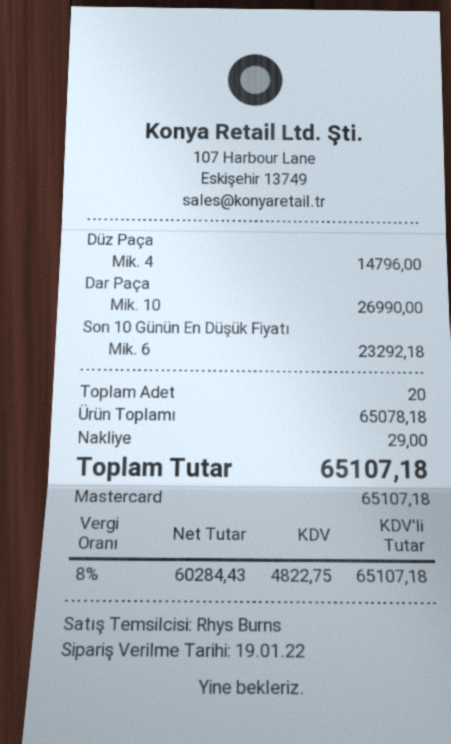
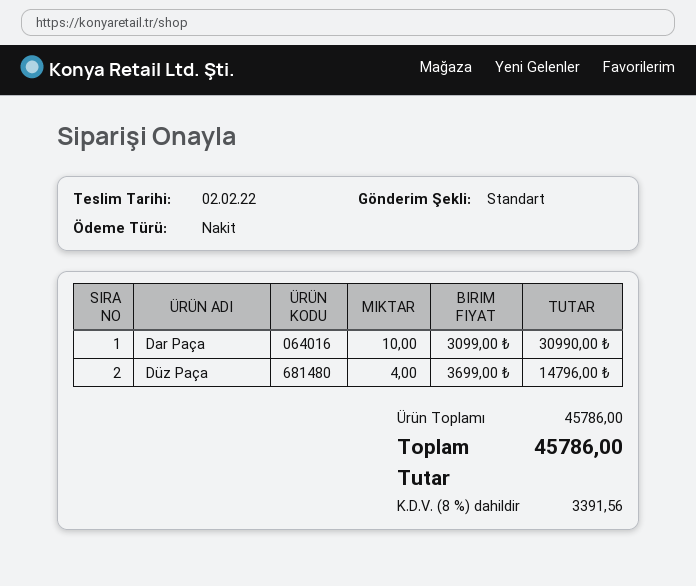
payment method: Mastercard -> cash
Dar Paça: 10 for 26990.00 -> 10 for 30990.00
Son 10 Günün En Düşük Fiyatı: 6 for 23292.18 -> none
subtotal: 65078.18 -> 45786.00
shipping: 29.00 -> none
tax: 8% = 4822.75 -> 8% = 3391.56
total: 65107.18 -> 45786.00

